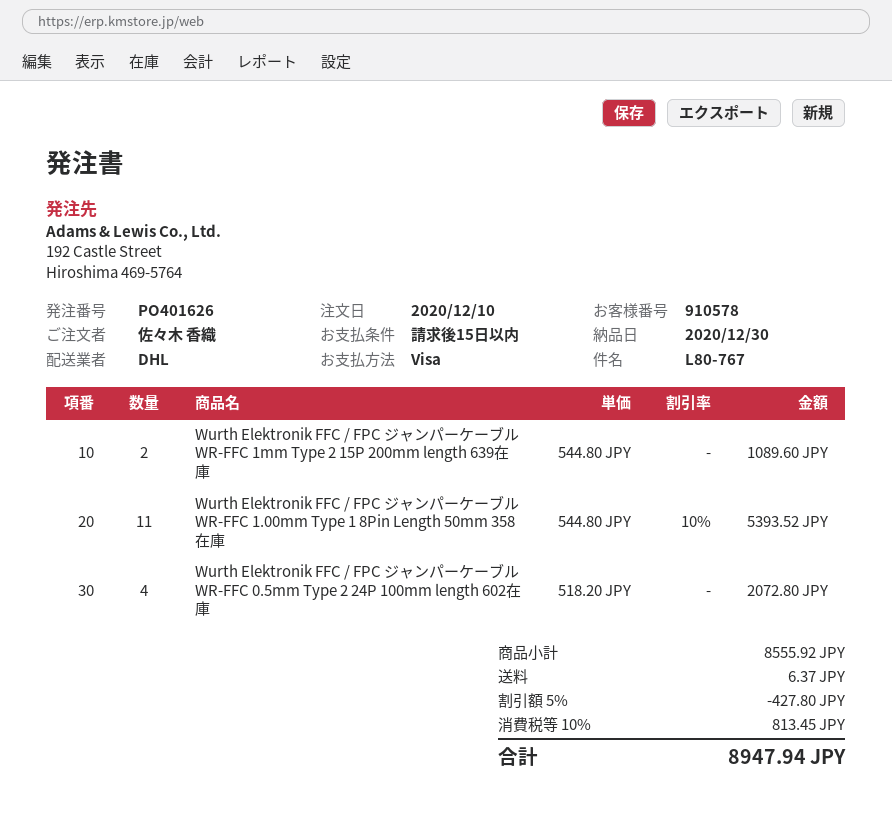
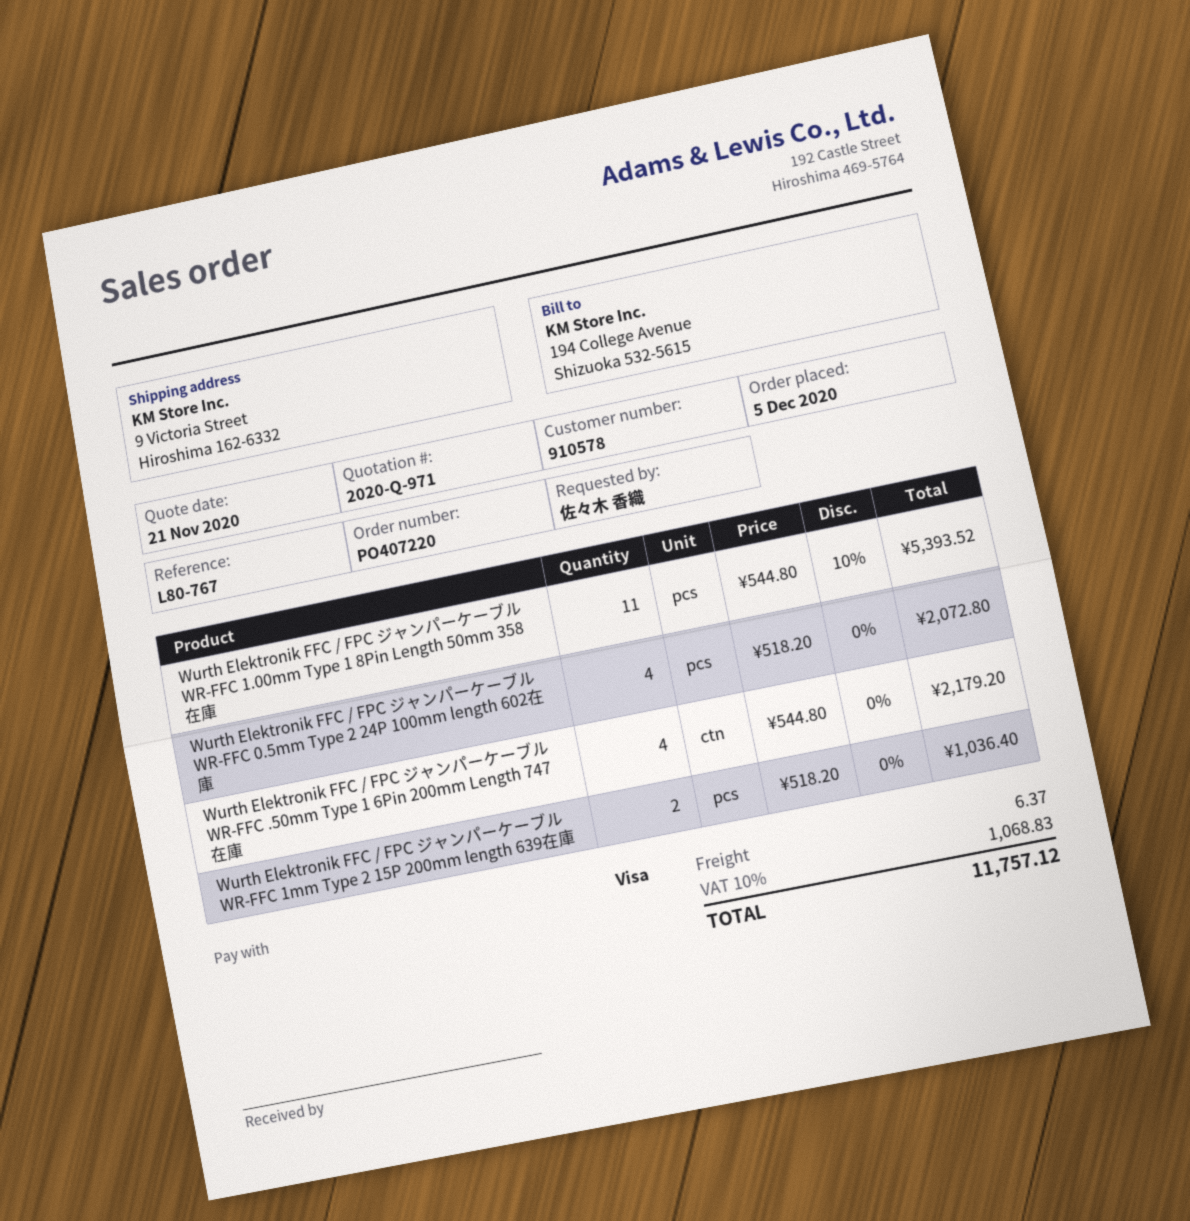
order number: PO401626 -> PO407220
order date: 2020-12-10 -> 2020-12-05
Wurth Elektronik FFC / FPC ジャンパーケーブル WR-FFC 1mm Type 2 15P 200mm length 639在庫: 2 x 544.80 = 1089.60 -> 2 x 518.20 = 1036.40
Wurth Elektronik FFC / FPC ジャンパーケーブル WR-FFC .50mm Type 1 6Pin 200mm Length 747在庫: none -> 4 x 544.80 = 2179.20
discount: 5% = 427.80 -> none
tax: 10% = 813.45 -> 10% = 1068.83
total: 8947.94 -> 11757.12

